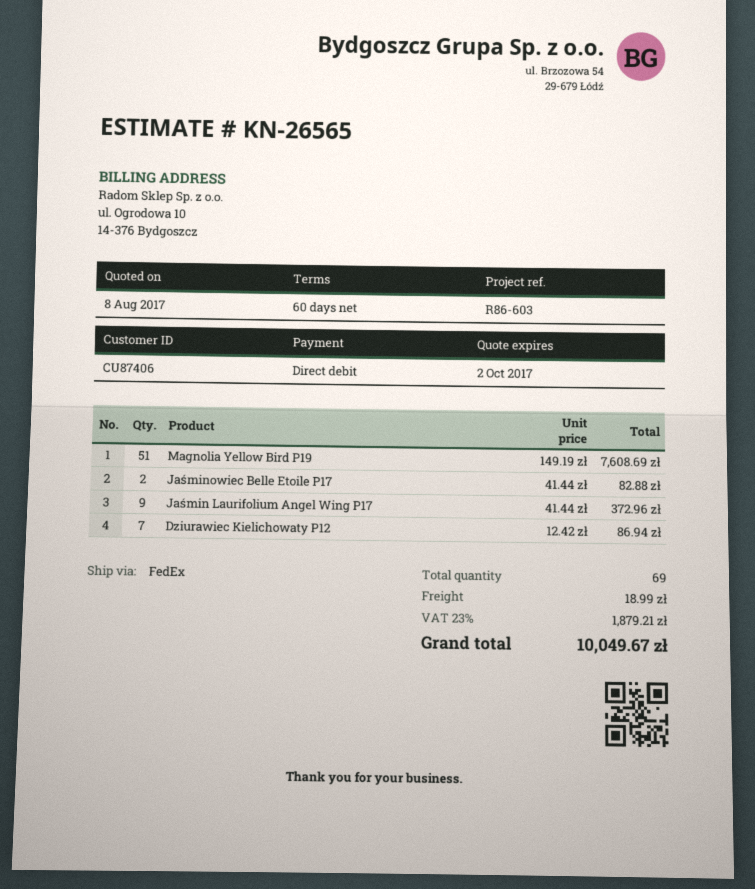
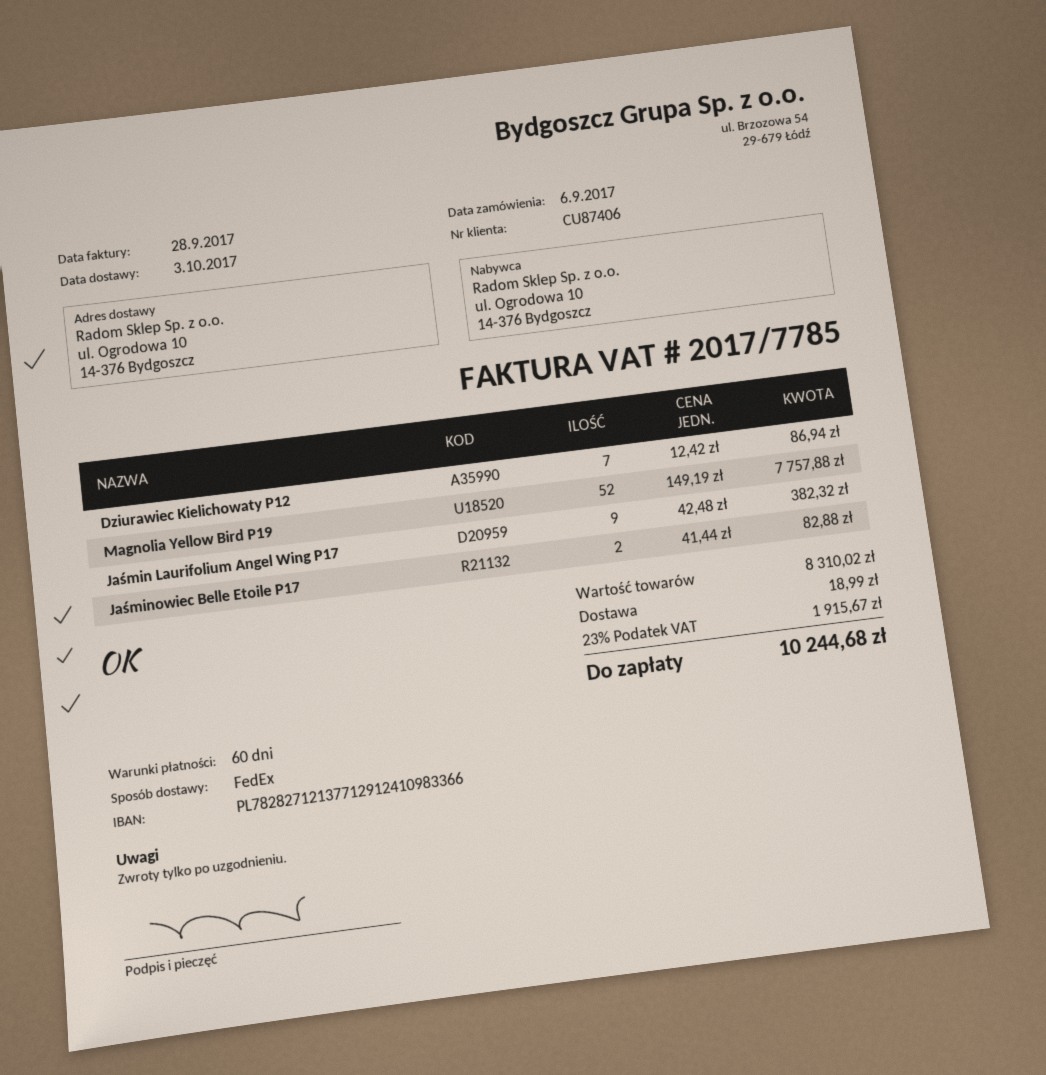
Magnolia Yellow Bird P19: 51 x 149.19 = 7608.69 -> 52 x 149.19 = 7757.88
Jaśmin Laurifolium Angel Wing P17: 9 x 41.44 = 372.96 -> 9 x 42.48 = 382.32
tax: 23% = 1879.21 -> 23% = 1915.67
total: 10049.67 -> 10244.68

